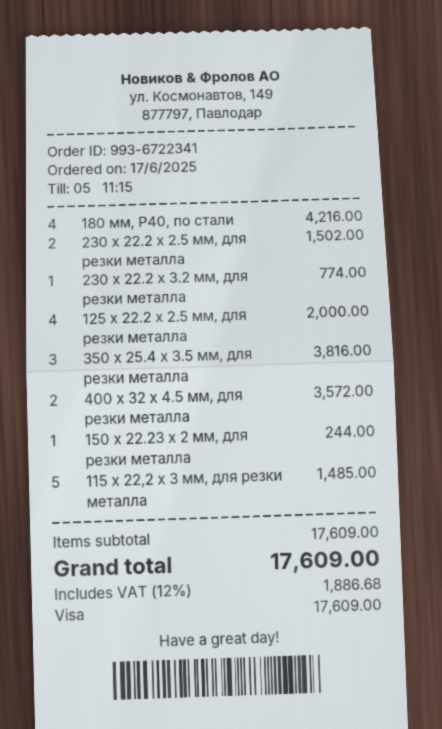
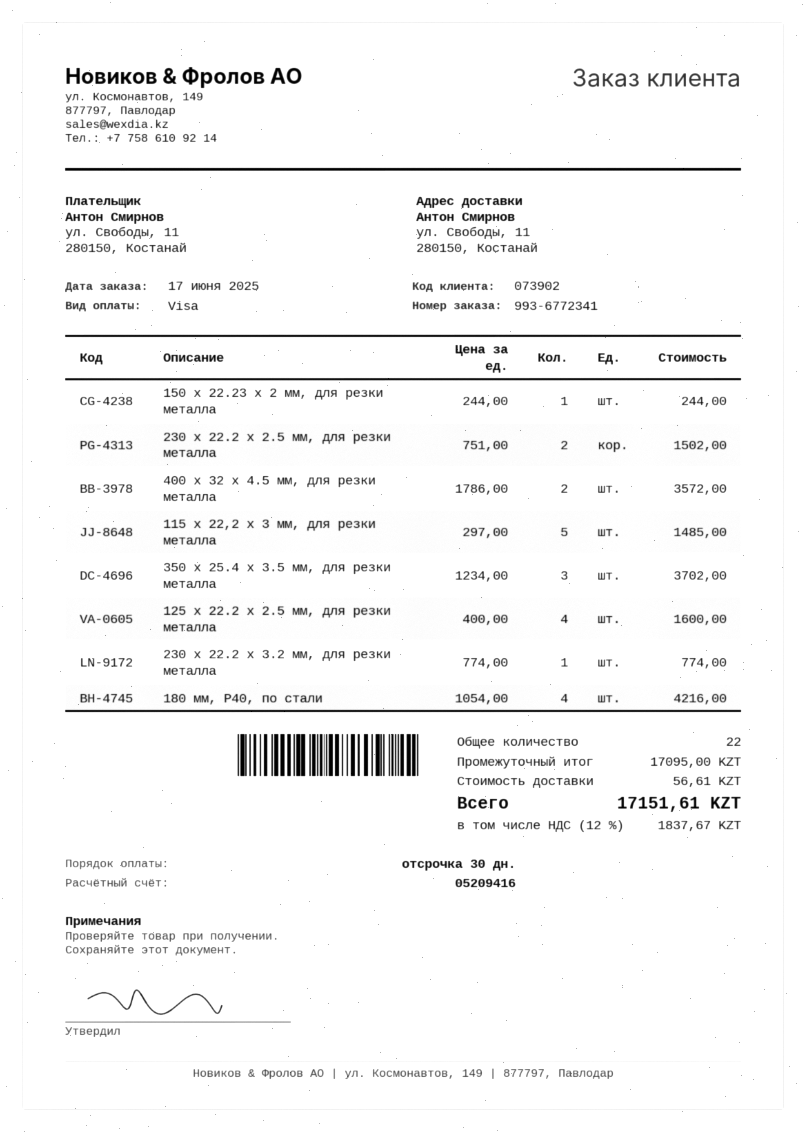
order number: 993-6722341 -> 993-6772341
125 x 22.2 x 2.5 мм, для резки металла: 4 for 2000.00 -> 4 for 1600.00
350 x 25.4 x 3.5 мм, для резки металла: 3 for 3816.00 -> 3 for 3702.00
subtotal: 17609.00 -> 17095.00
shipping: none -> 56.61
tax: 12% = 1886.68 -> 12% = 1837.67
total: 17609.00 -> 17151.61

